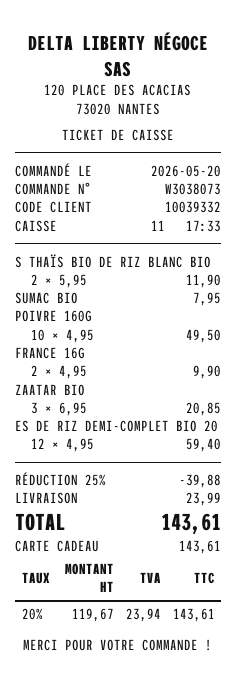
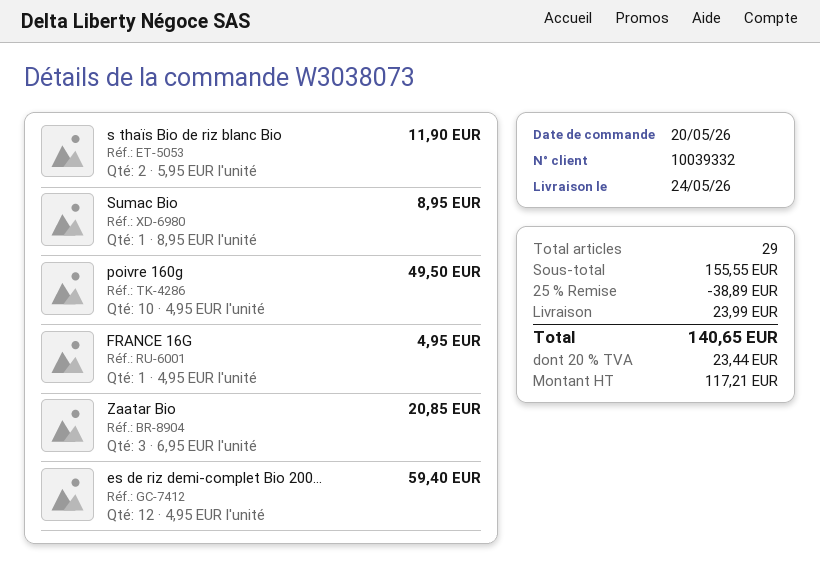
SUMAC BIO: 1 x 7.95 = 7.95 -> 1 x 8.95 = 8.95
FRANCE 16G: 2 x 4.95 = 9.90 -> 1 x 4.95 = 4.95
discount: 25% = 39.88 -> 25% = 38.89
net: 119.67 -> 117.21
tax: 20% = 23.94 -> 20% = 23.44
total: 143.61 -> 140.65

